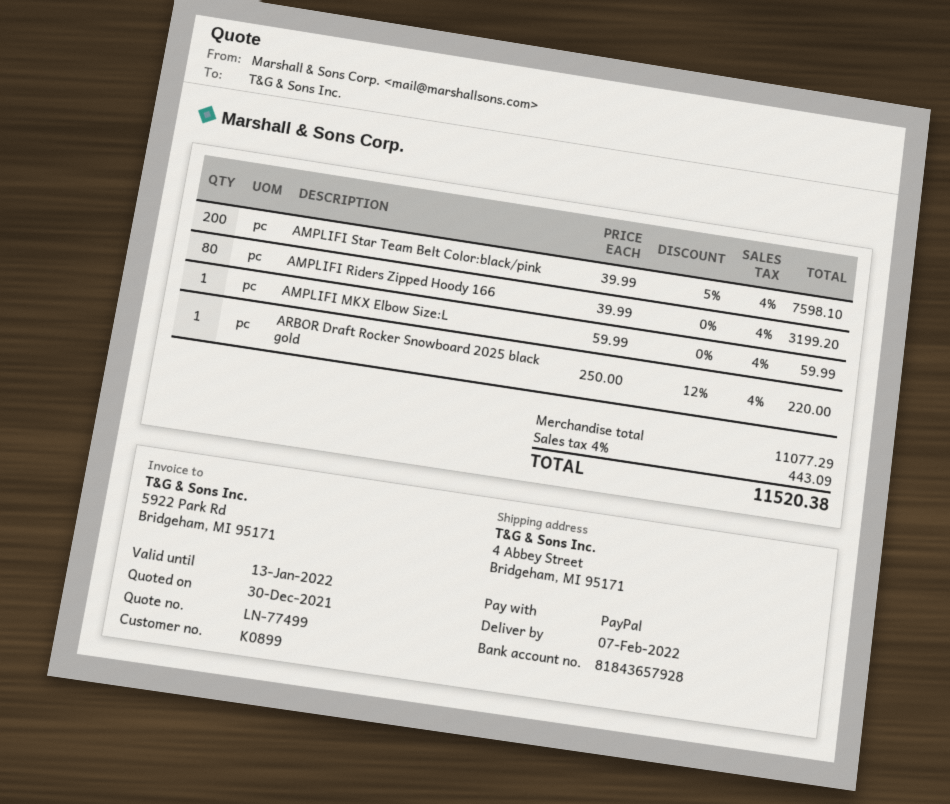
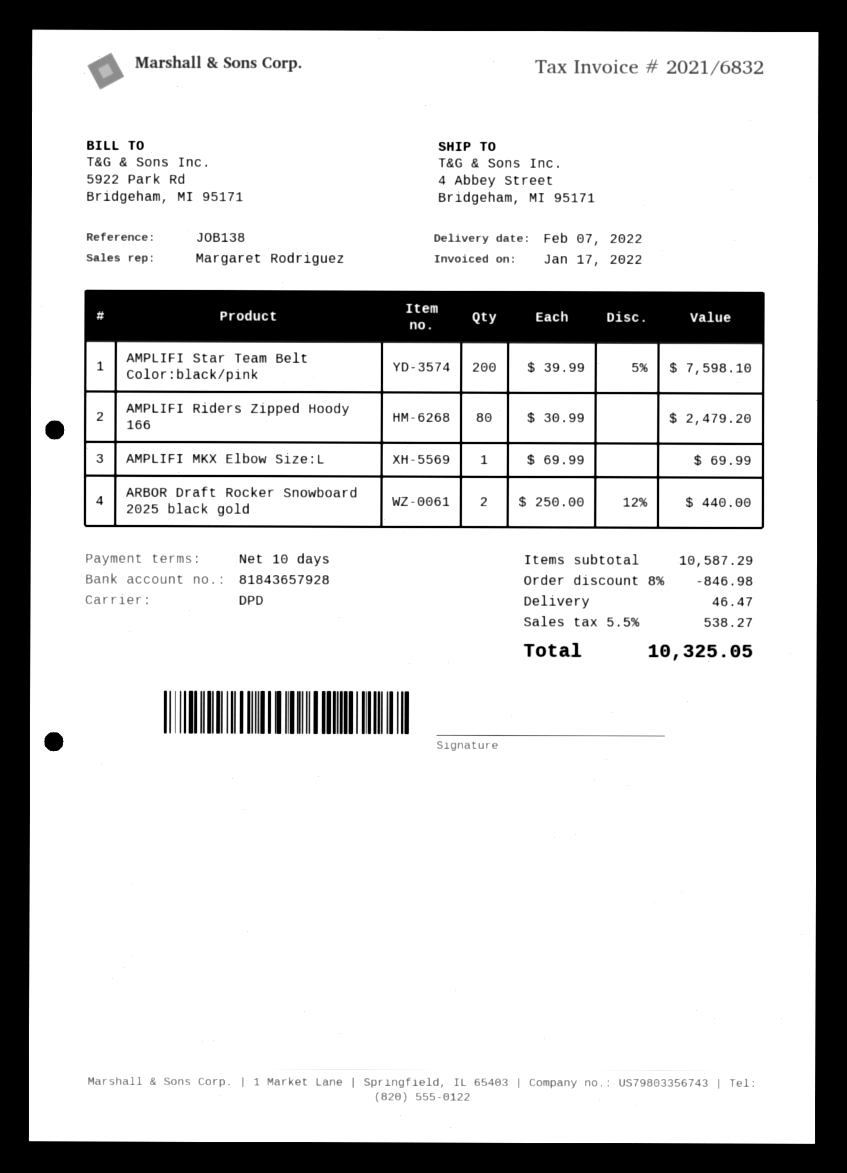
AMPLIFI Riders Zipped Hoody 166: 80 x 39.99 = 3199.20 -> 80 x 30.99 = 2479.20
AMPLIFI MKX Elbow Size:L: 1 x 59.99 = 59.99 -> 1 x 69.99 = 69.99
ARBOR Draft Rocker Snowboard 2025 black gold: 1 x 250.00 - 12% = 220.00 -> 2 x 250.00 - 12% = 440.00
subtotal: 11077.29 -> 10587.29
discount: none -> 8% = 846.98
shipping: none -> 46.47
tax: 4% = 443.09 -> 5.5% = 538.27
total: 11520.38 -> 10325.05

